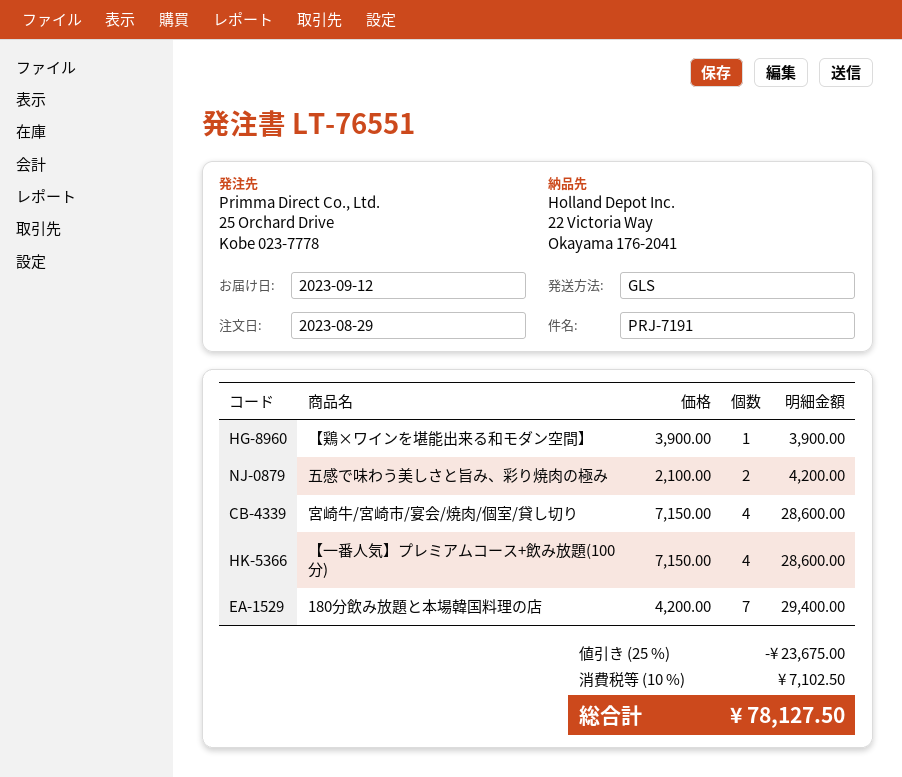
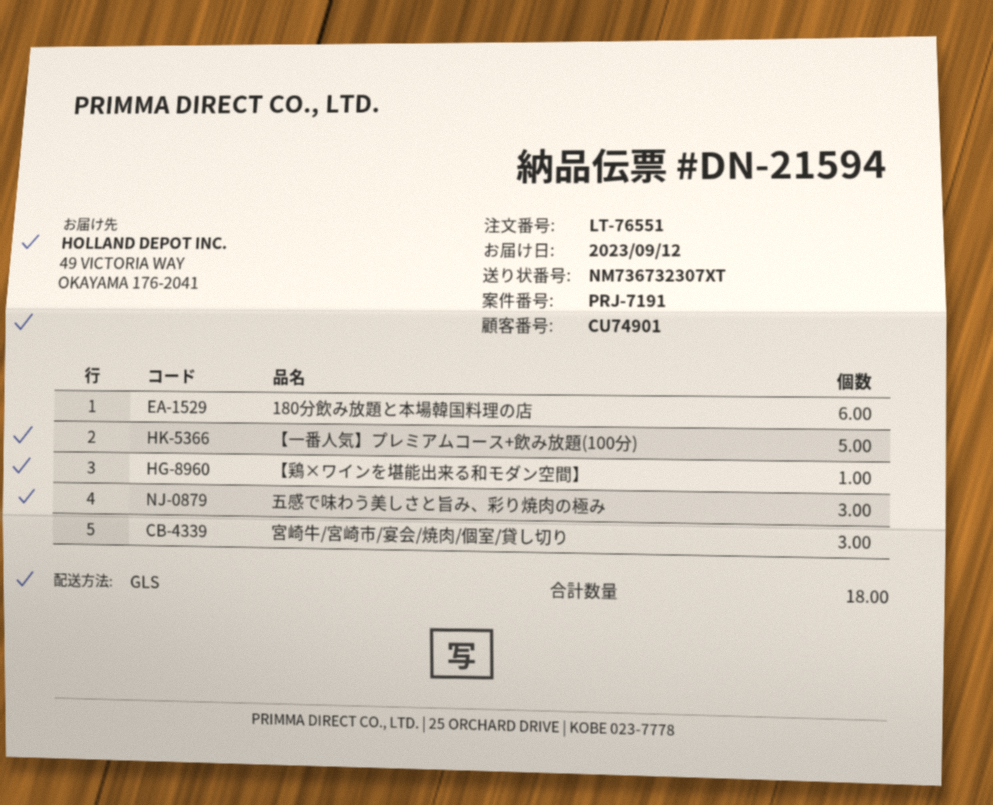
ship to: 22 Victoria Way, Okayama 176-2041 -> 49 VICTORIA WAY, OKAYAMA 176-2041
五感で味わう美しさと旨み、彩り焼肉の極み: 2 -> 3
宮崎牛/宮崎市/宴会/焼肉/個室/貸し切り: 4 -> 3
【一番人気】プレミアムコース+飲み放題(100分): 4 -> 5
180分飲み放題と本場韓国料理の店: 7 -> 6

